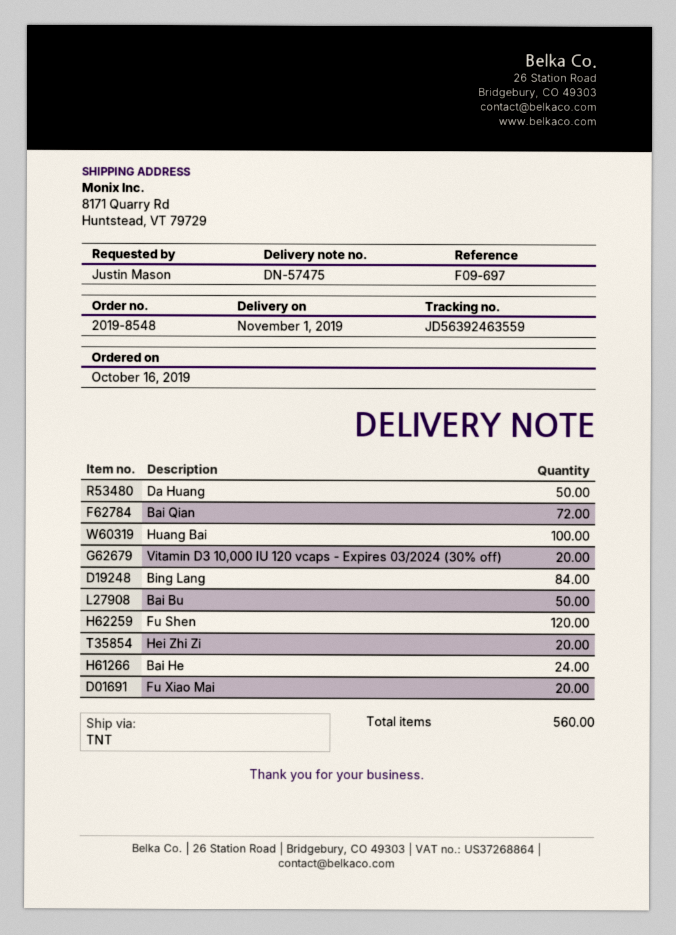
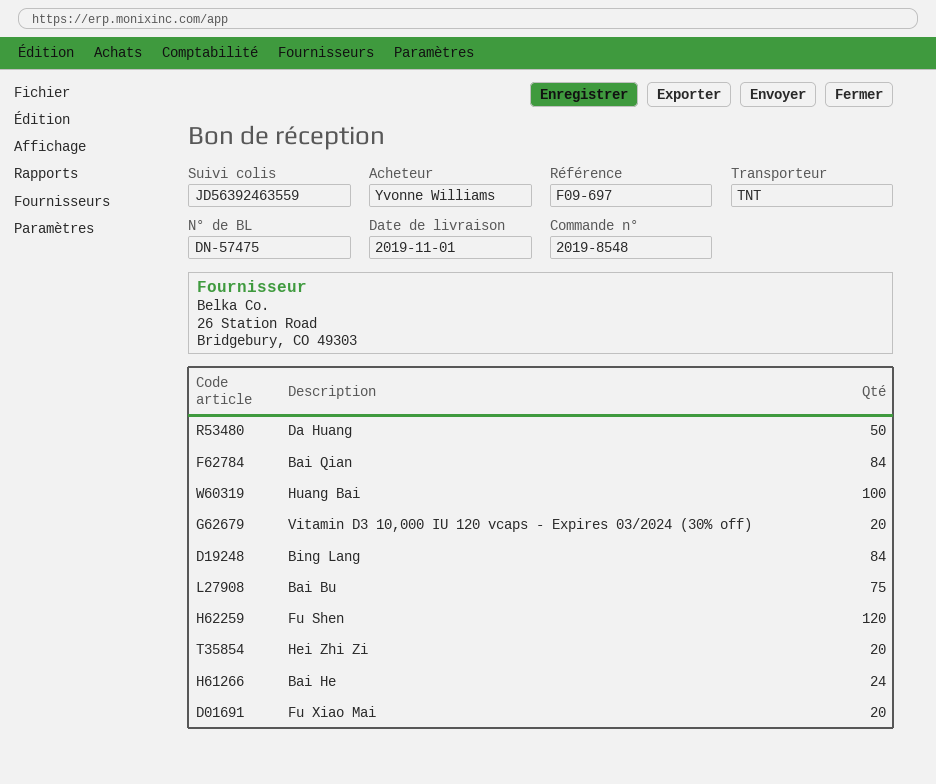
ordered by: Justin Mason -> Yvonne Williams
Bai Qian: 72 -> 84
Bai Bu: 50 -> 75

